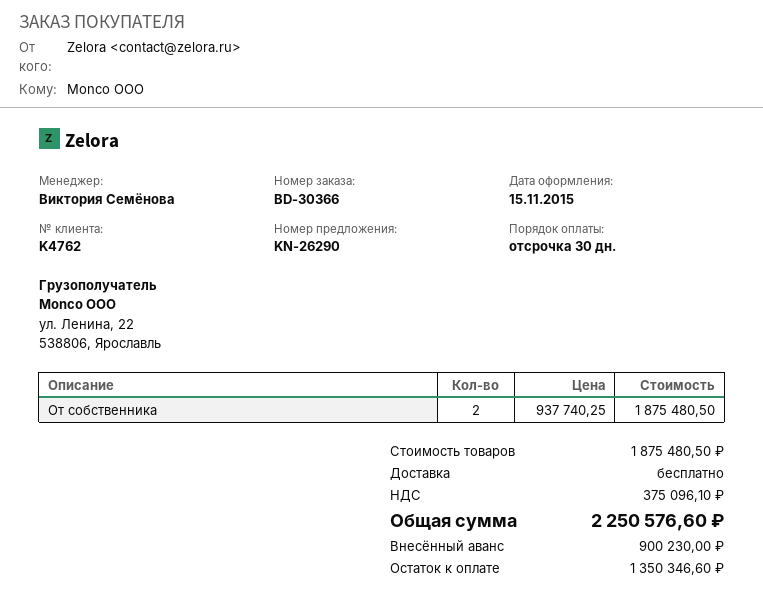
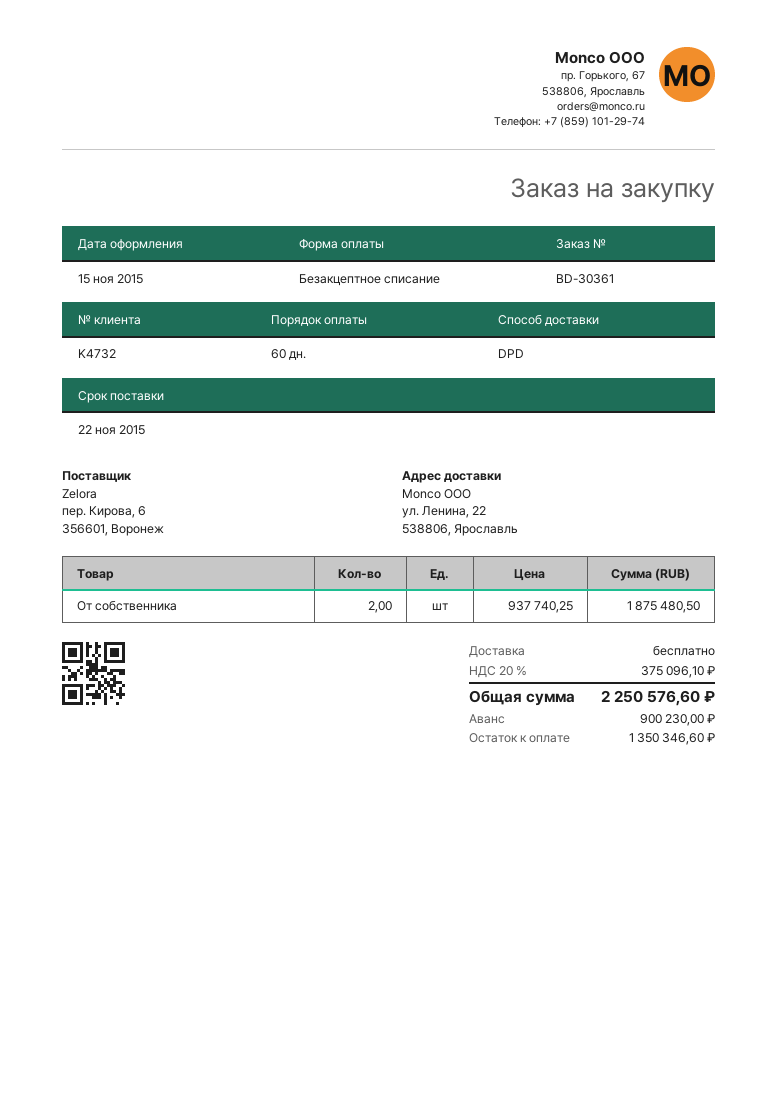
order number: BD-30366 -> BD-30361
payment terms: 30 days -> 60 days
customer number: K4762 -> K4732

